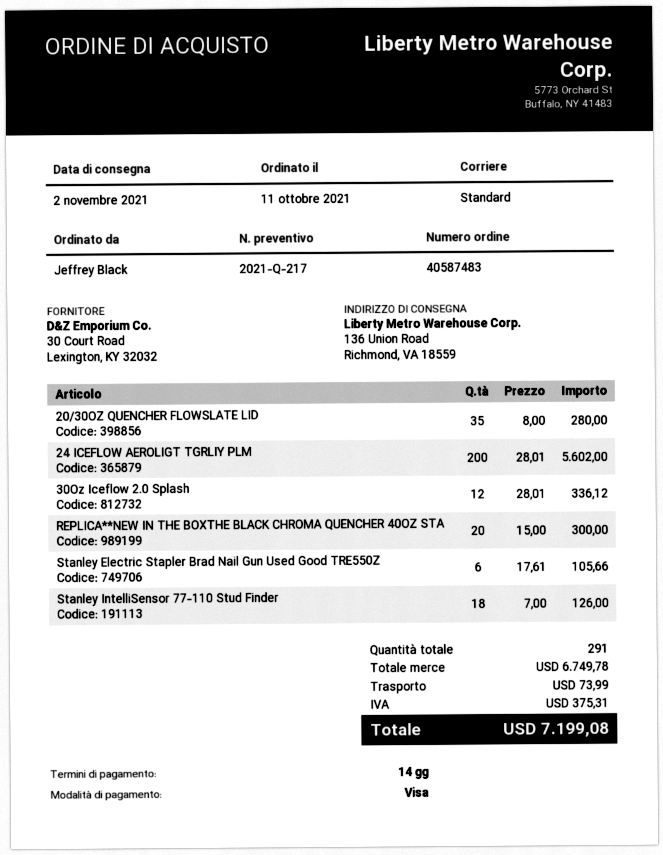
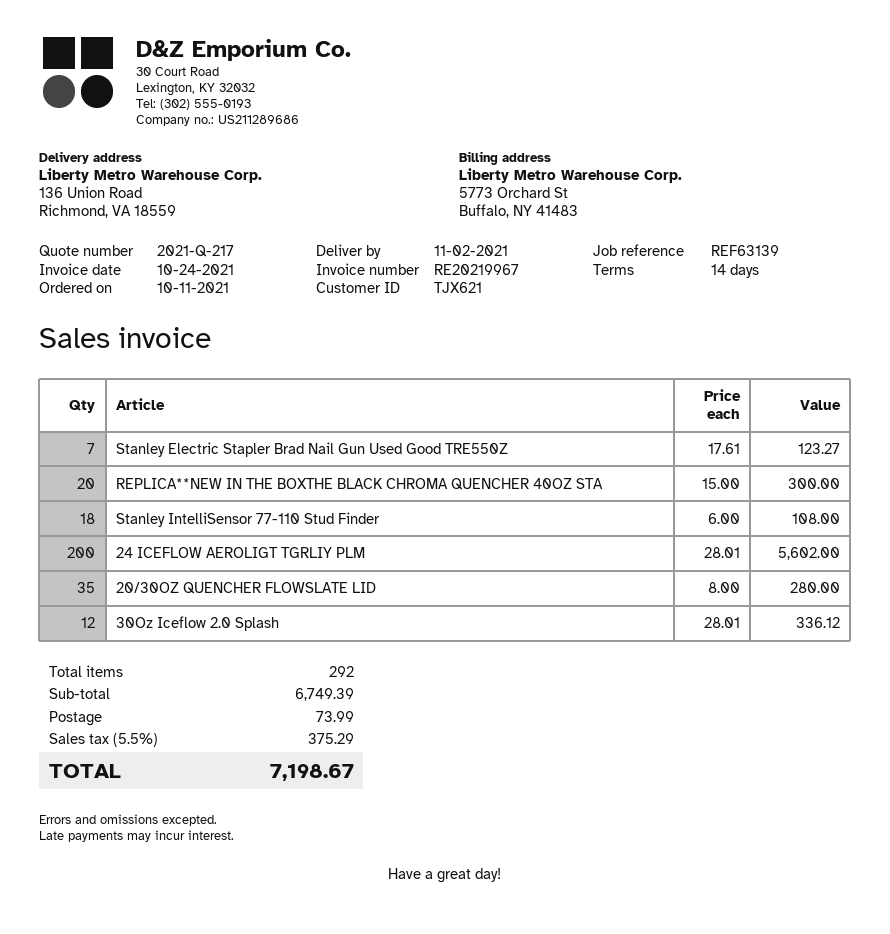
Stanley Electric Stapler Brad Nail Gun Used Good TRE550Z: 6 x 17.61 = 105.66 -> 7 x 17.61 = 123.27
Stanley IntelliSensor 77-110 Stud Finder: 18 x 7.00 = 126.00 -> 18 x 6.00 = 108.00
total quantity: 291 -> 292
subtotal: 6749.78 -> 6749.39
tax: 375.31 -> 375.29
total: 7199.08 -> 7198.67

